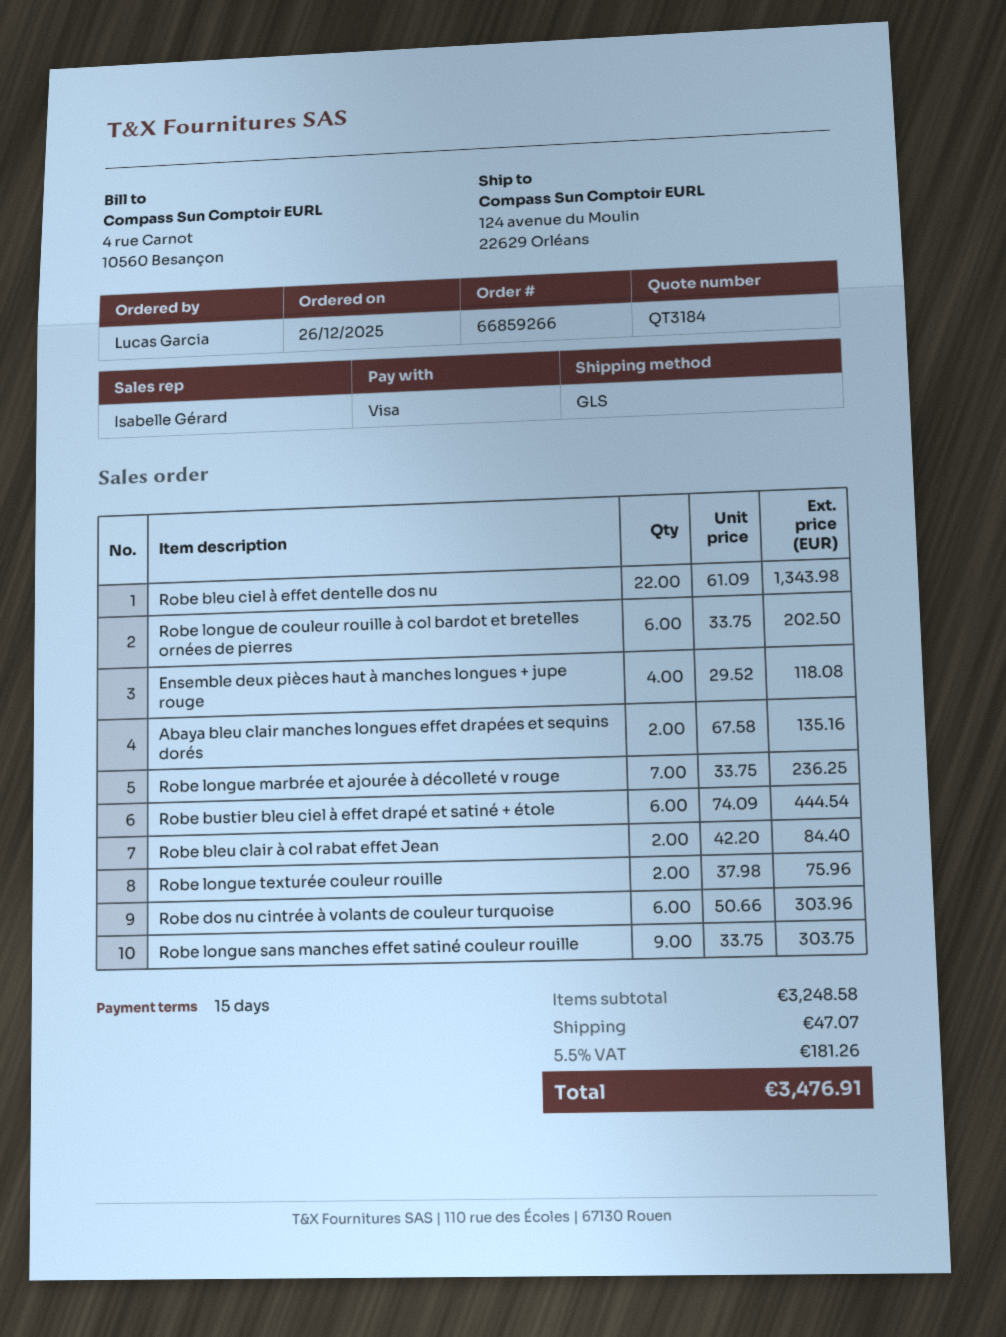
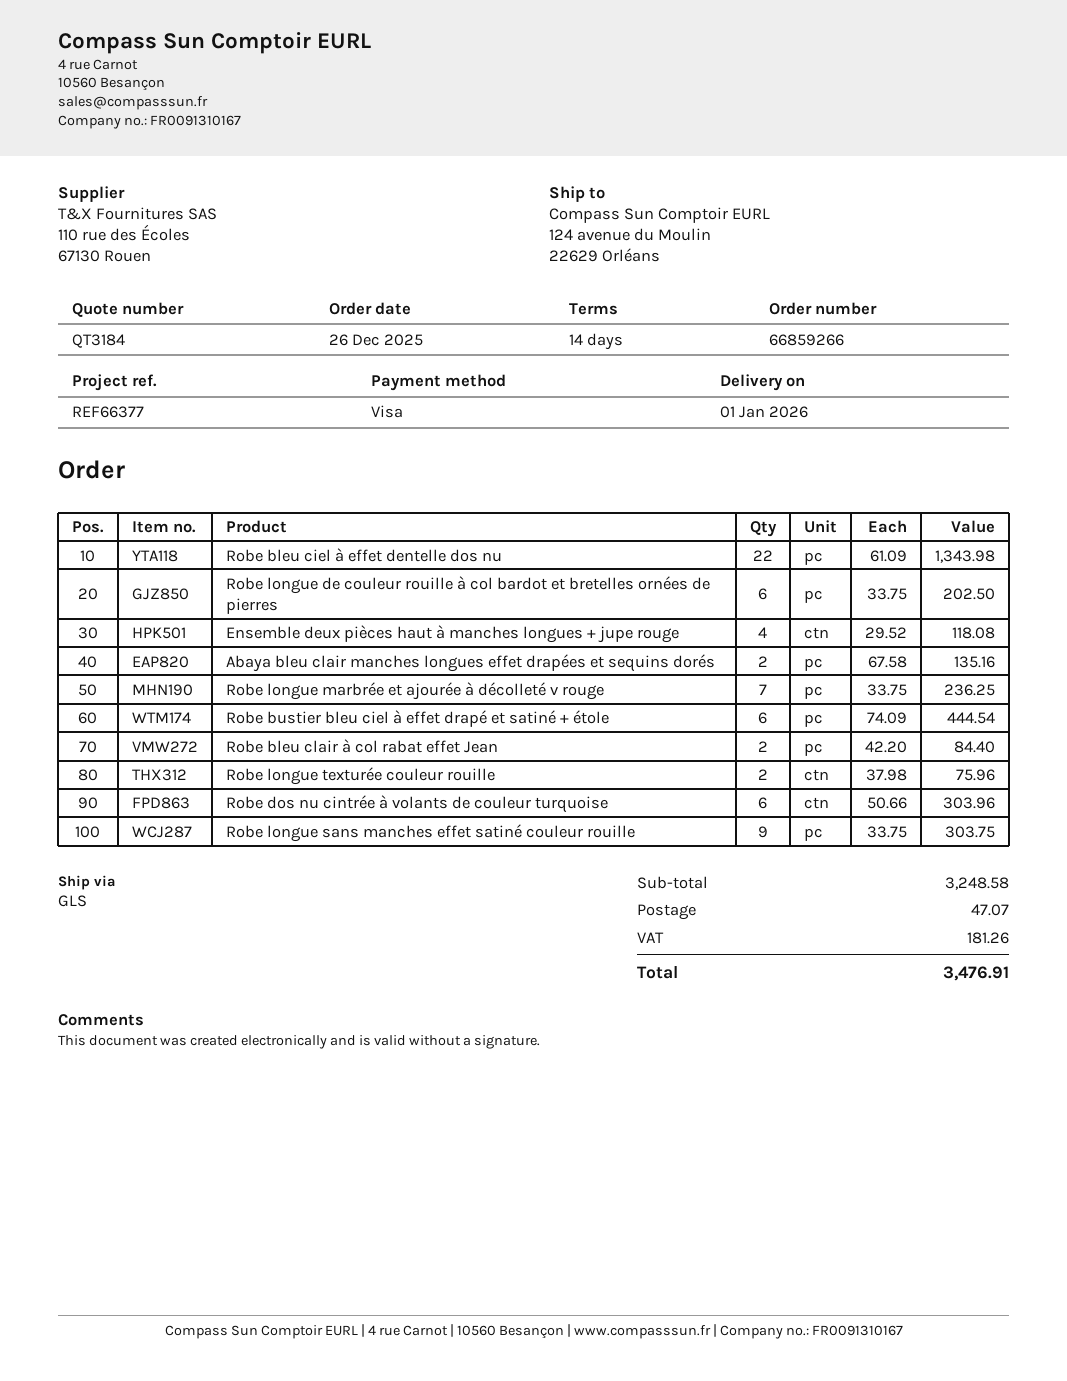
payment terms: 15 days -> 14 days

